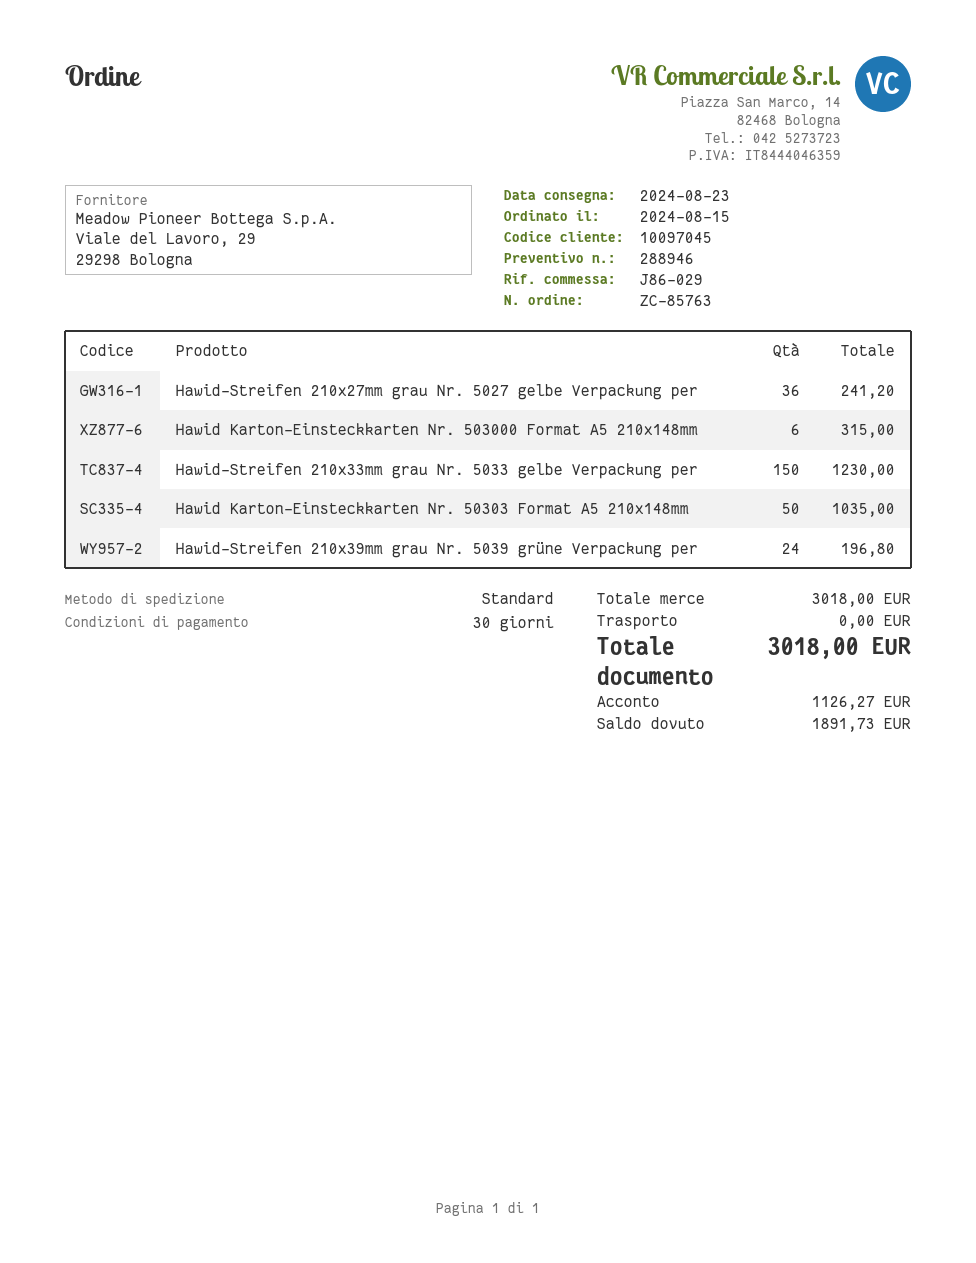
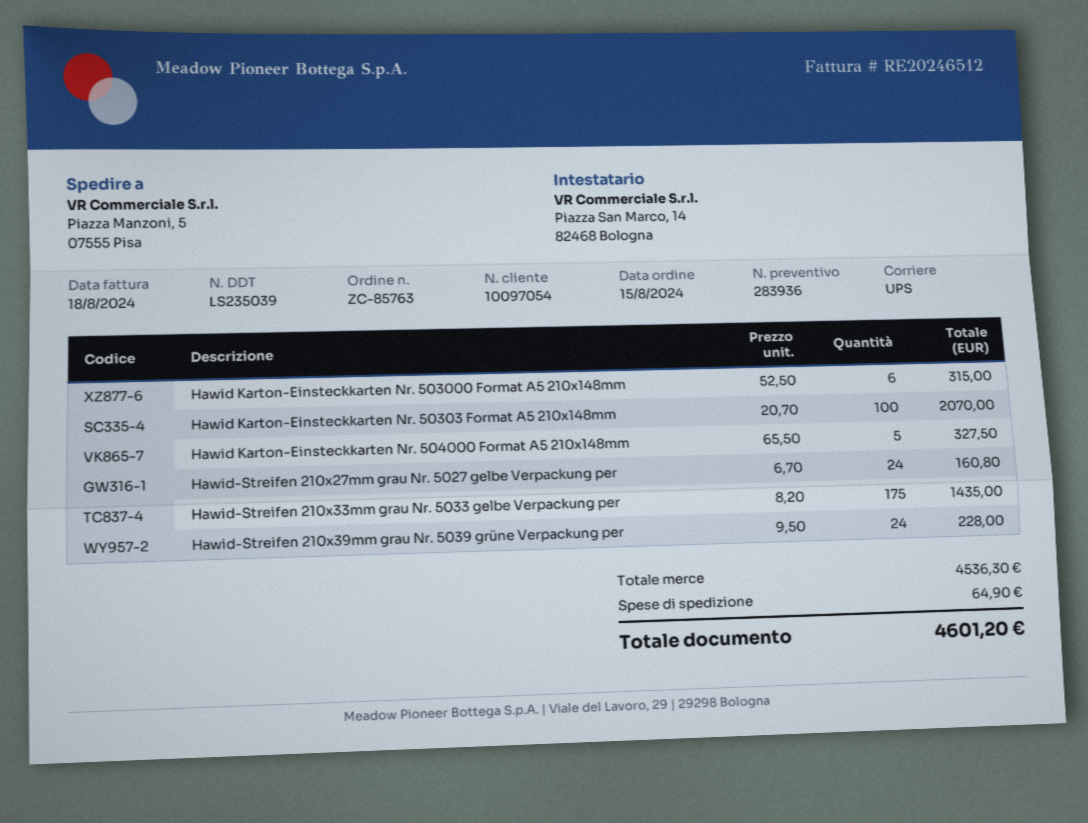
quote number: 288946 -> 283936
customer number: 10097045 -> 10097054
shipping method: standard -> UPS
Hawid-Streifen 210x27mm grau Nr. 5027 gelbe Verpackung per: 36 for 241.20 -> 24 for 160.80
Hawid-Streifen 210x33mm grau Nr. 5033 gelbe Verpackung per: 150 for 1230.00 -> 175 for 1435.00
Hawid Karton-Einsteckkarten Nr. 50303 Format A5 210x148mm: 50 for 1035.00 -> 100 for 2070.00
Hawid-Streifen 210x39mm grau Nr. 5039 grüne Verpackung per: 24 for 196.80 -> 24 for 228.00
Hawid Karton-Einsteckkarten Nr. 504000 Format A5 210x148mm: none -> 5 for 327.50
subtotal: 3018.00 -> 4536.30
shipping: 0.00 -> 64.90
total: 3018.00 -> 4601.20

